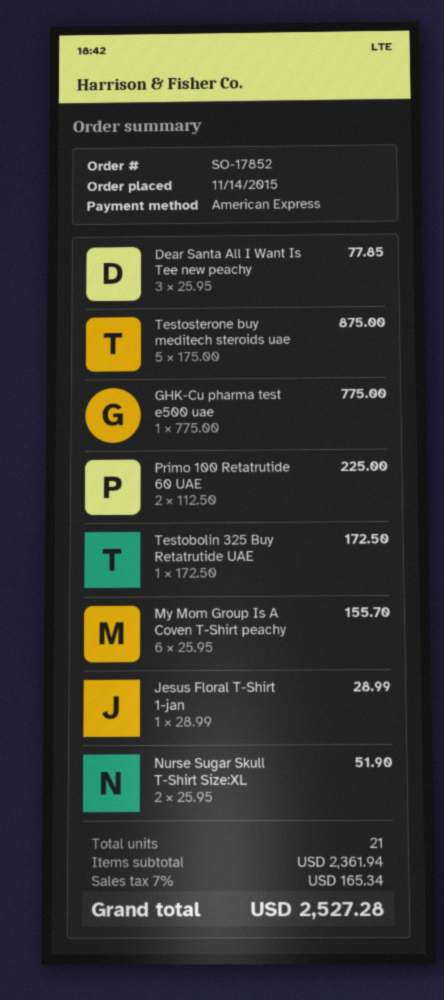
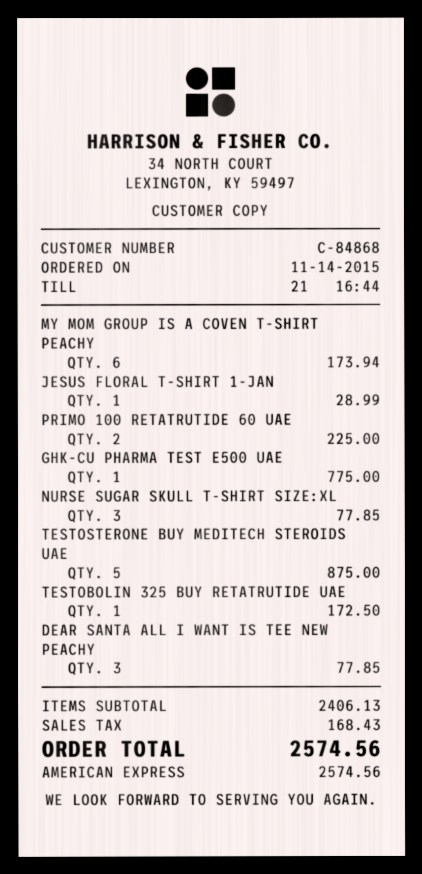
My Mom Group Is A Coven T-Shirt peachy: 6 for 155.70 -> 6 for 173.94
Nurse Sugar Skull T-Shirt Size:XL: 2 for 51.90 -> 3 for 77.85
subtotal: 2361.94 -> 2406.13
tax: 165.34 -> 168.43
total: 2527.28 -> 2574.56

